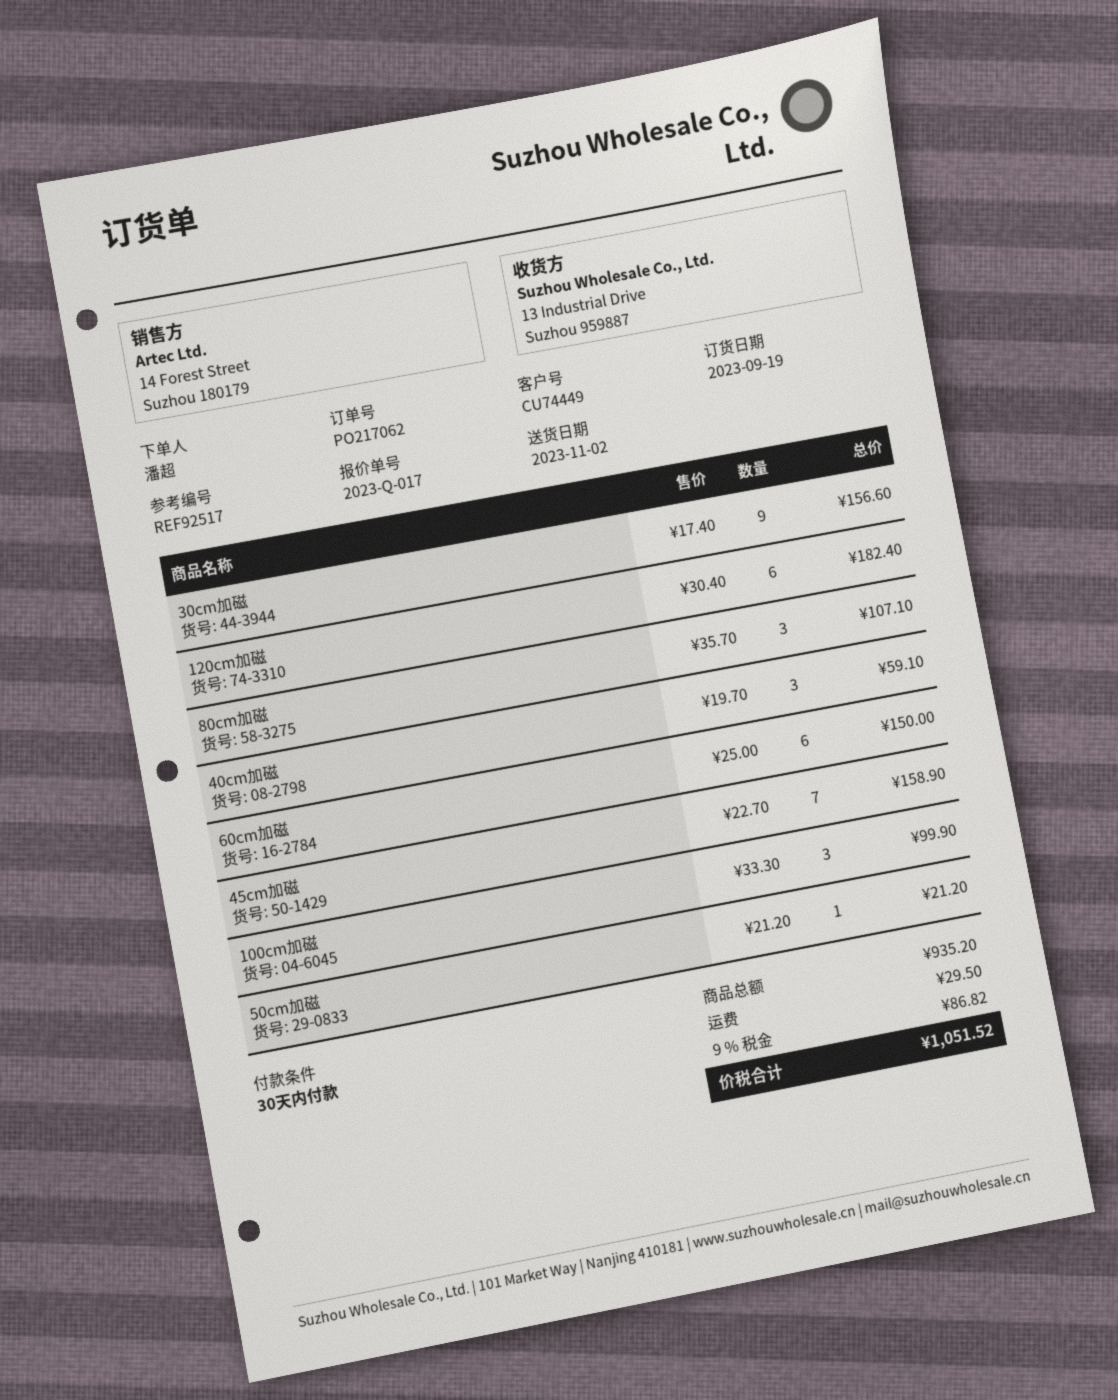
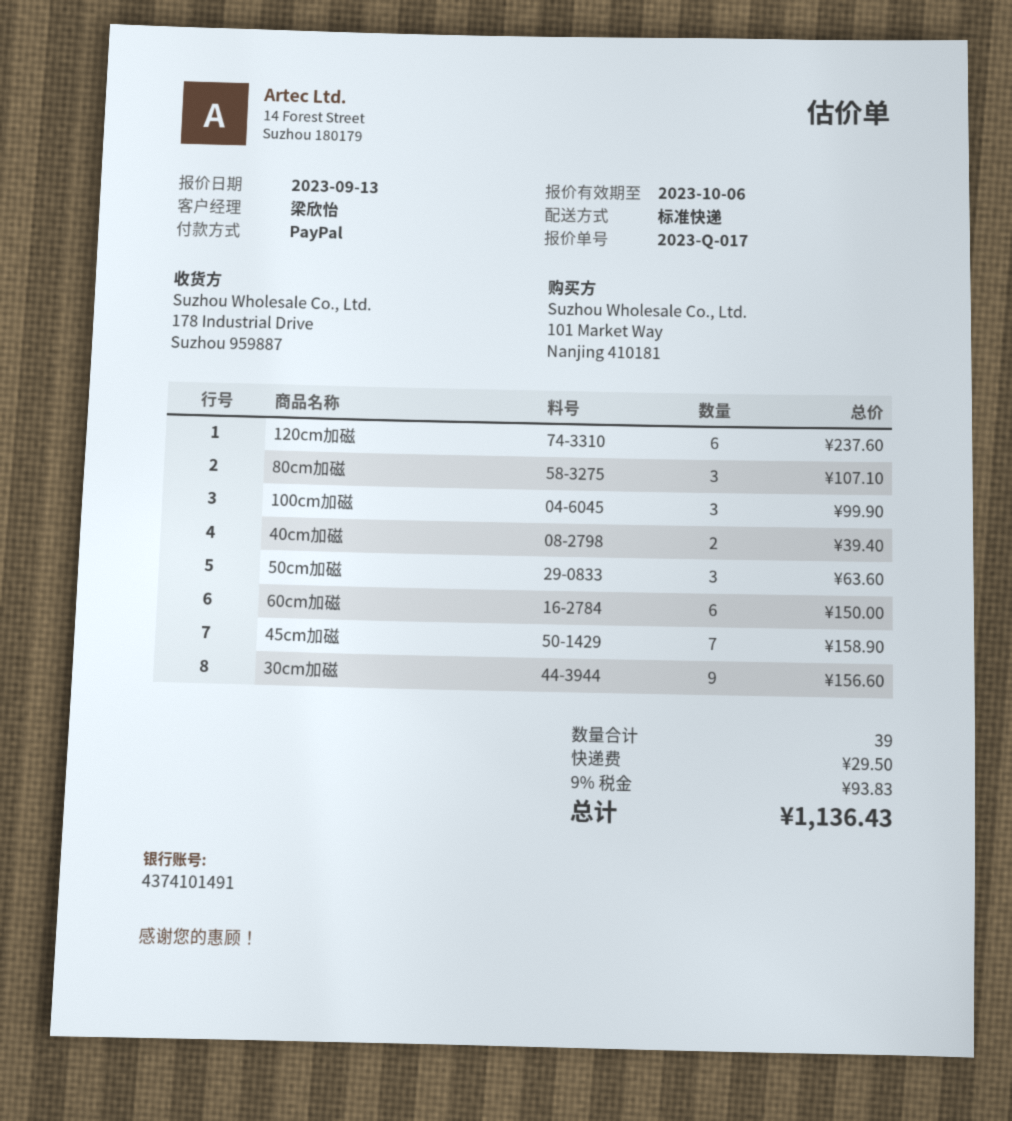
ship to: 13 Industrial Drive, Suzhou 959887 -> 178 Industrial Drive, Suzhou 959887
120cm加磁: 6 for 182.40 -> 6 for 237.60
40cm加磁: 3 for 59.10 -> 2 for 39.40
50cm加磁: 1 for 21.20 -> 3 for 63.60
tax: 9% = 86.82 -> 9% = 93.83
total: 1051.52 -> 1136.43

